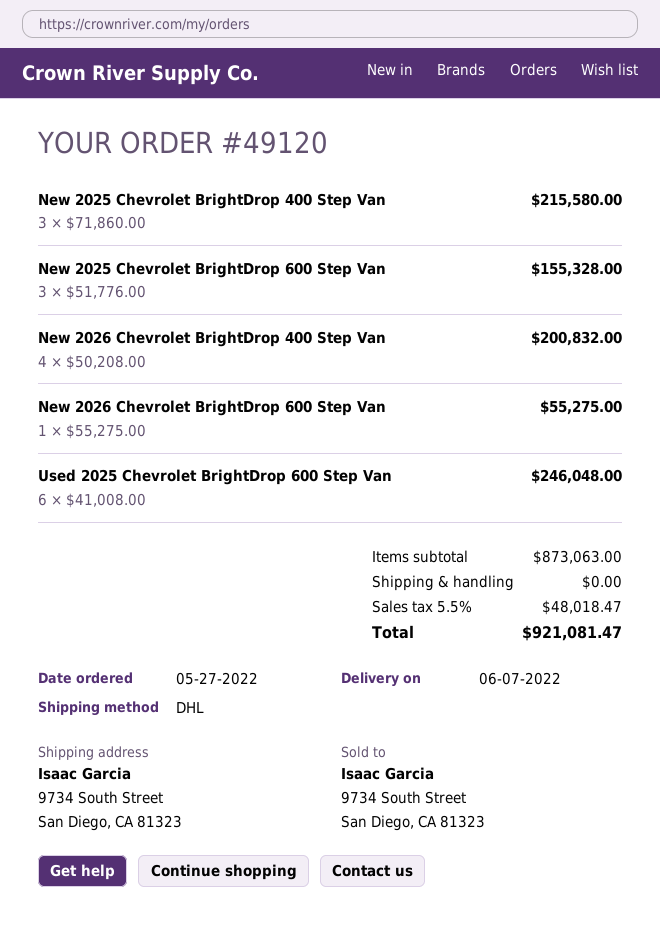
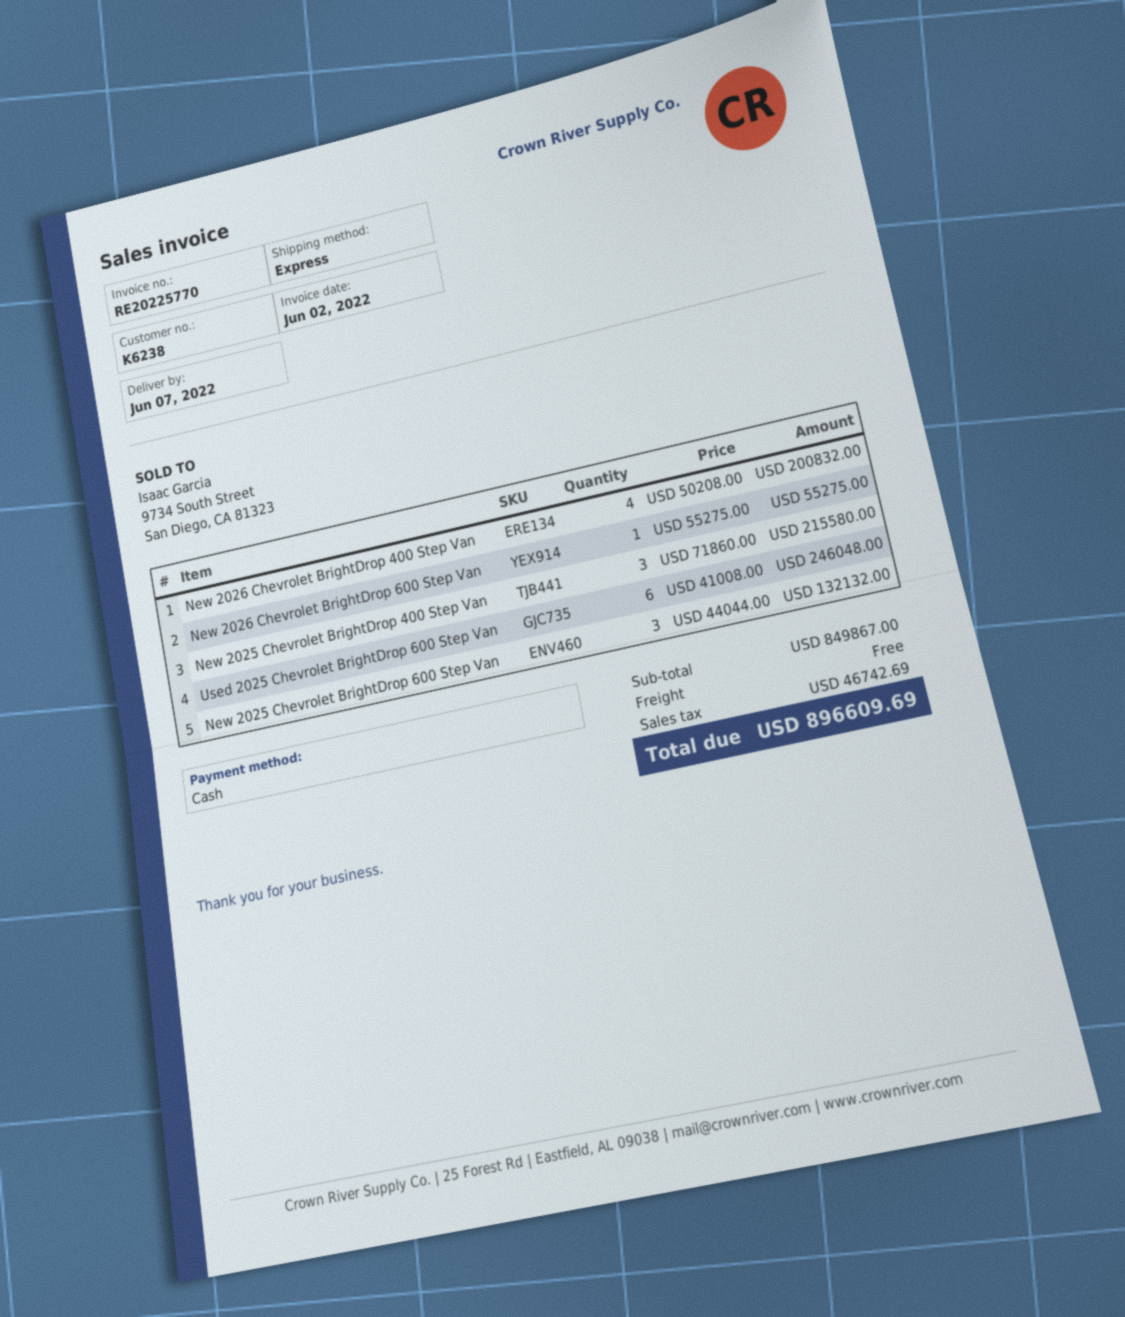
shipping method: DHL -> express
New 2025 Chevrolet BrightDrop 600 Step Van: 3 x 51776.00 = 155328.00 -> 3 x 44044.00 = 132132.00
subtotal: 873063.00 -> 849867.00
tax: 48018.47 -> 46742.69
total: 921081.47 -> 896609.69

